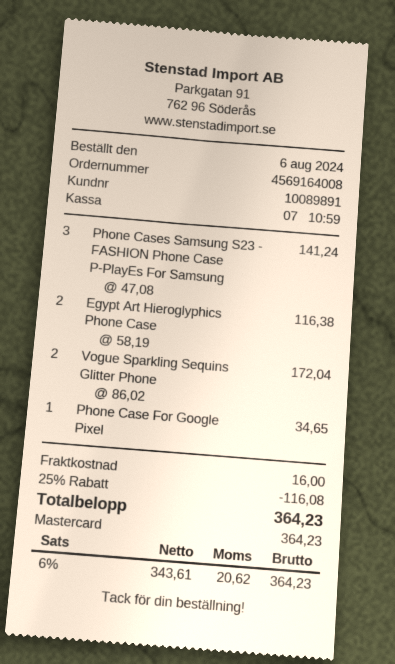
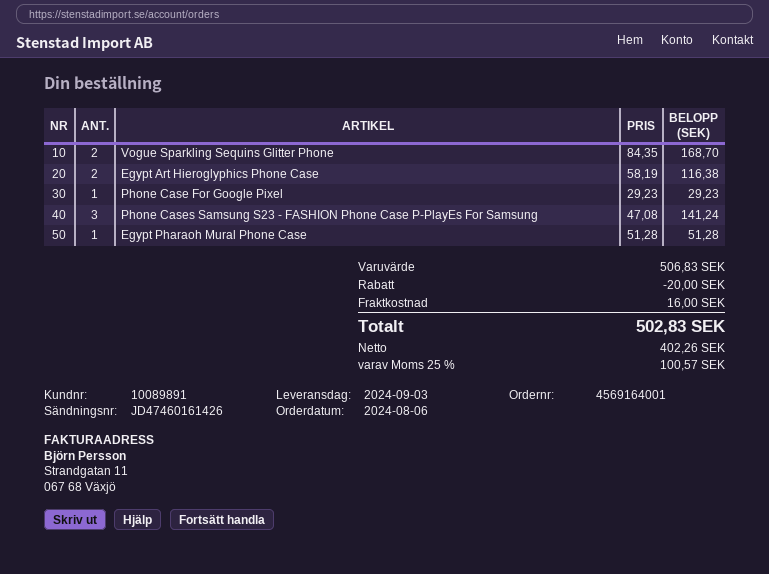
order number: 4569164008 -> 4569164001
Vogue Sparkling Sequins Glitter Phone: 2 x 86.02 = 172.04 -> 2 x 84.35 = 168.70
Phone Case For Google Pixel: 1 x 34.65 = 34.65 -> 1 x 29.23 = 29.23
Egypt Pharaoh Mural Phone Case: none -> 1 x 51.28 = 51.28
discount: 116.08 -> 20.00
net: 343.61 -> 402.26
tax: 6% = 20.62 -> 25% = 100.57
total: 364.23 -> 502.83

